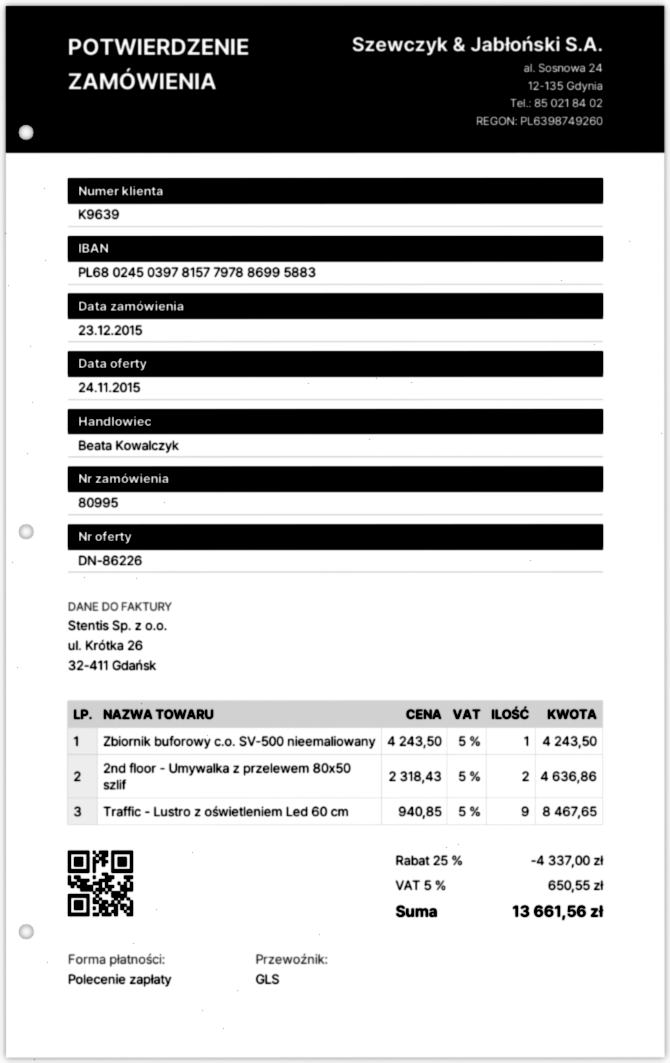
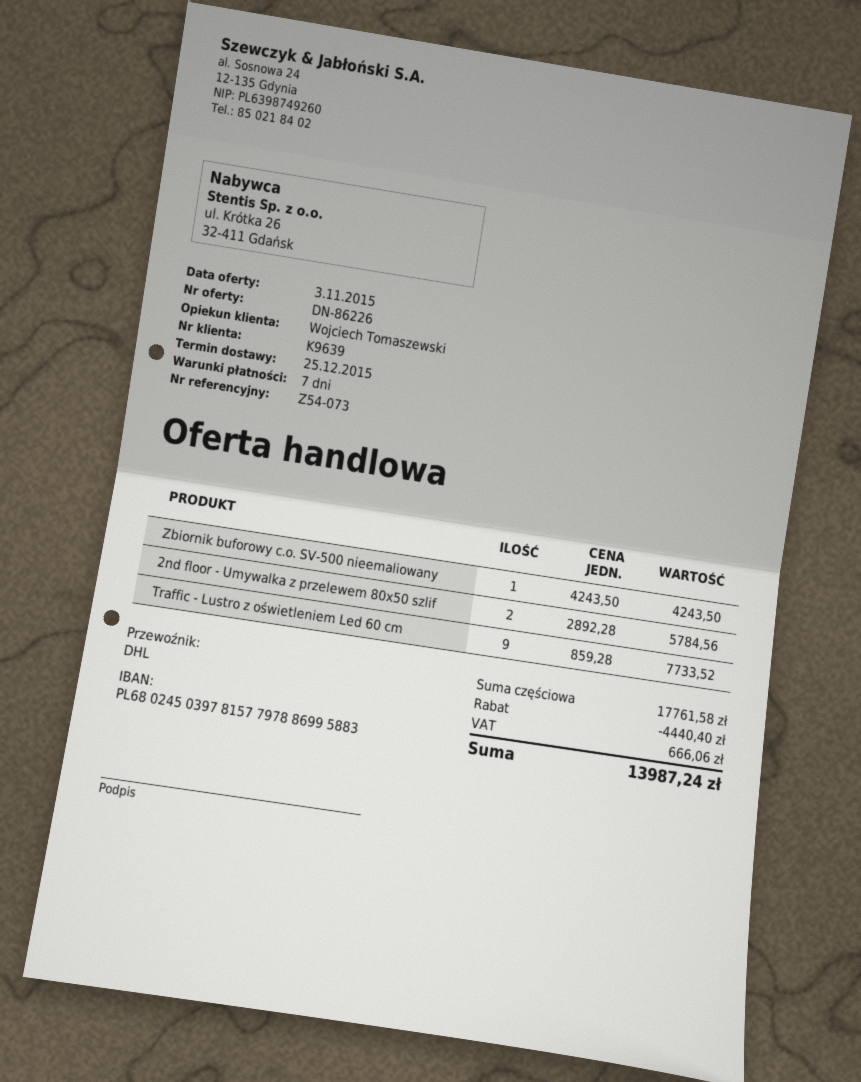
quote date: 2015-11-24 -> 2015-11-03
sales rep: Beata Kowalczyk -> Wojciech Tomaszewski
shipping method: GLS -> DHL
2nd floor - Umywalka z przelewem 80x50 szlif: 2 x 2318.43 = 4636.86 -> 2 x 2892.28 = 5784.56
Traffic - Lustro z oświetleniem Led 60 cm: 9 x 940.85 = 8467.65 -> 9 x 859.28 = 7733.52
discount: 4337.00 -> 4440.40
tax: 650.55 -> 666.06
total: 13661.56 -> 13987.24

